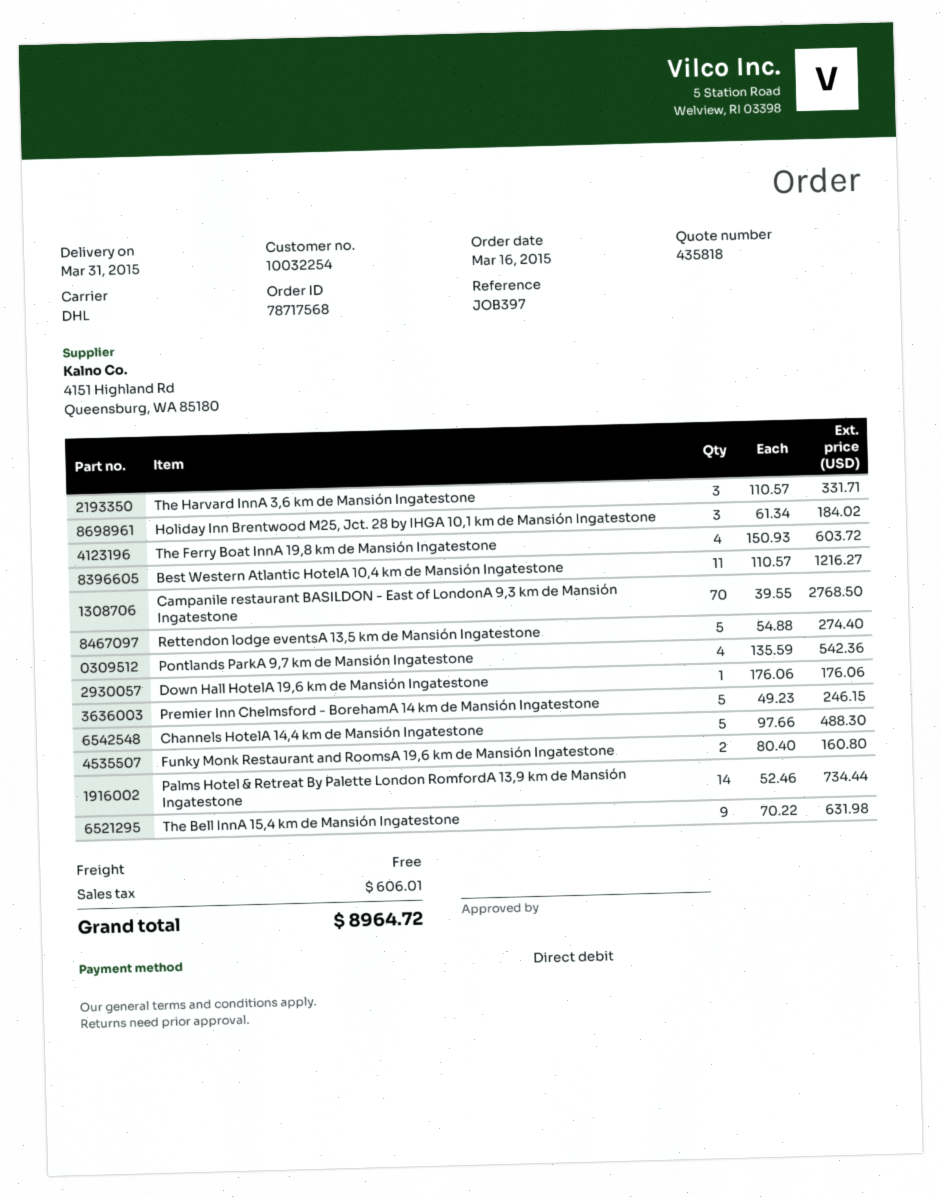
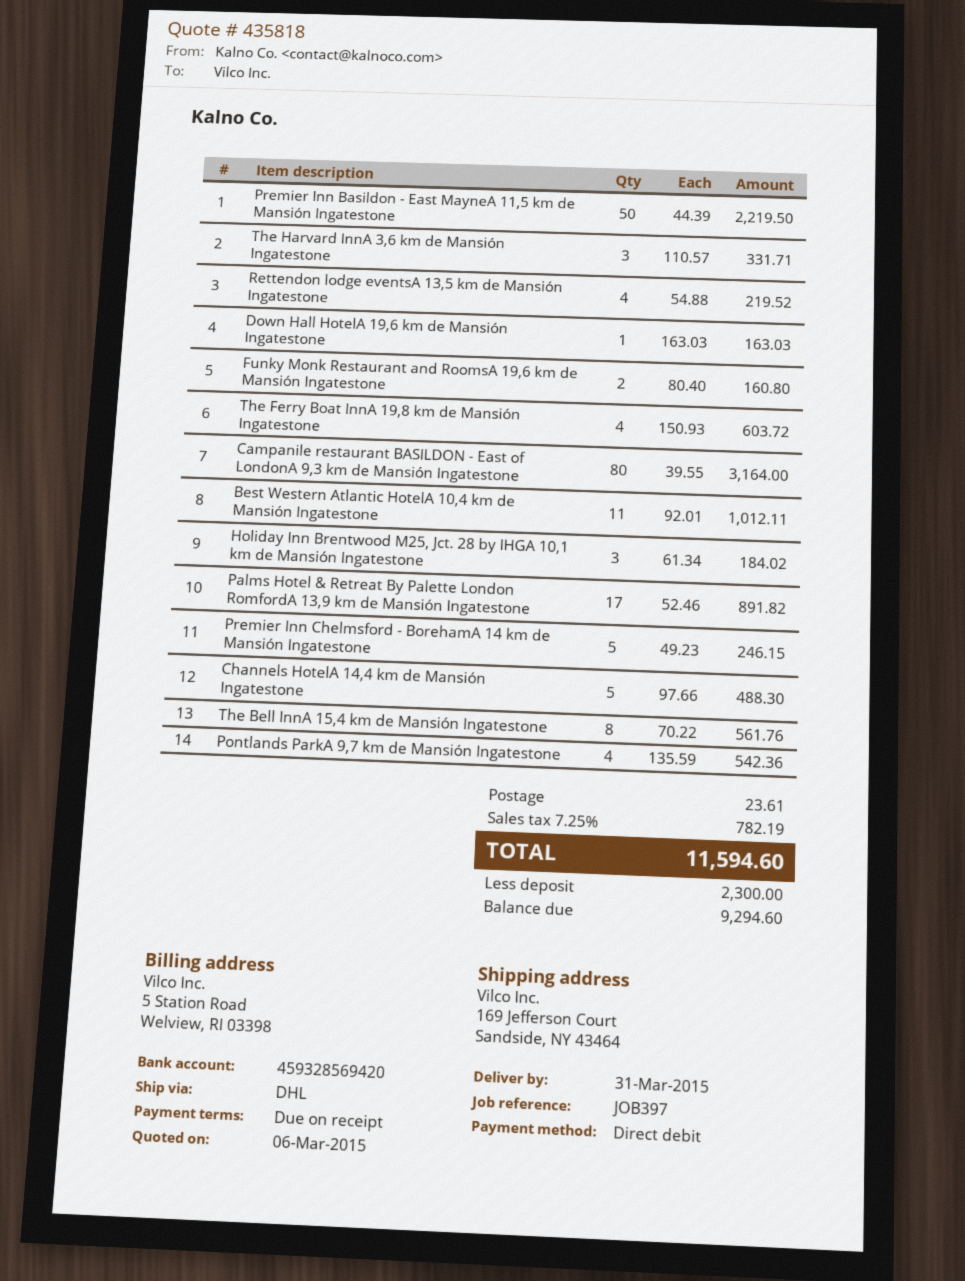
Best Western Atlantic HotelA 10,4 km de Mansión Ingatestone: 11 x 110.57 = 1216.27 -> 11 x 92.01 = 1012.11
Campanile restaurant BASILDON - East of LondonA 9,3 km de Mansión Ingatestone: 70 x 39.55 = 2768.50 -> 80 x 39.55 = 3164.00
Rettendon lodge eventsA 13,5 km de Mansión Ingatestone: 5 x 54.88 = 274.40 -> 4 x 54.88 = 219.52
Down Hall HotelA 19,6 km de Mansión Ingatestone: 1 x 176.06 = 176.06 -> 1 x 163.03 = 163.03
Palms Hotel & Retreat By Palette London RomfordA 13,9 km de Mansión Ingatestone: 14 x 52.46 = 734.44 -> 17 x 52.46 = 891.82
The Bell InnA 15,4 km de Mansión Ingatestone: 9 x 70.22 = 631.98 -> 8 x 70.22 = 561.76
Premier Inn Basildon - East MayneA 11,5 km de Mansión Ingatestone: none -> 50 x 44.39 = 2219.50
shipping: 0.00 -> 23.61
tax: 606.01 -> 782.19
total: 8964.72 -> 11594.60

